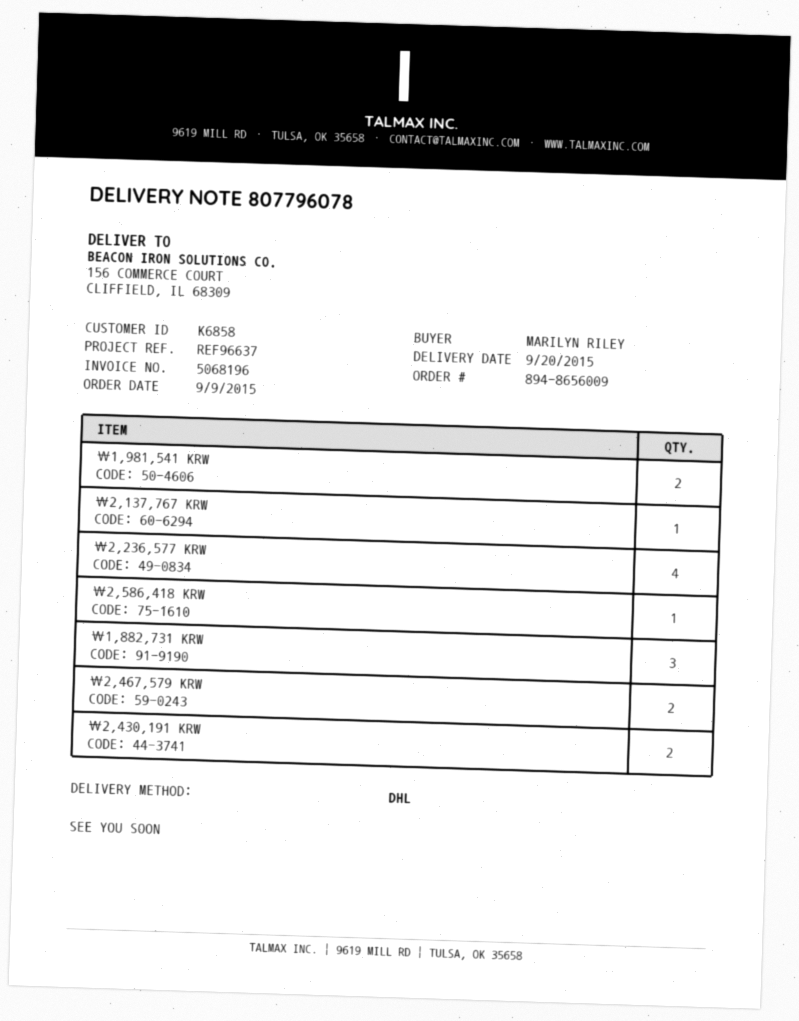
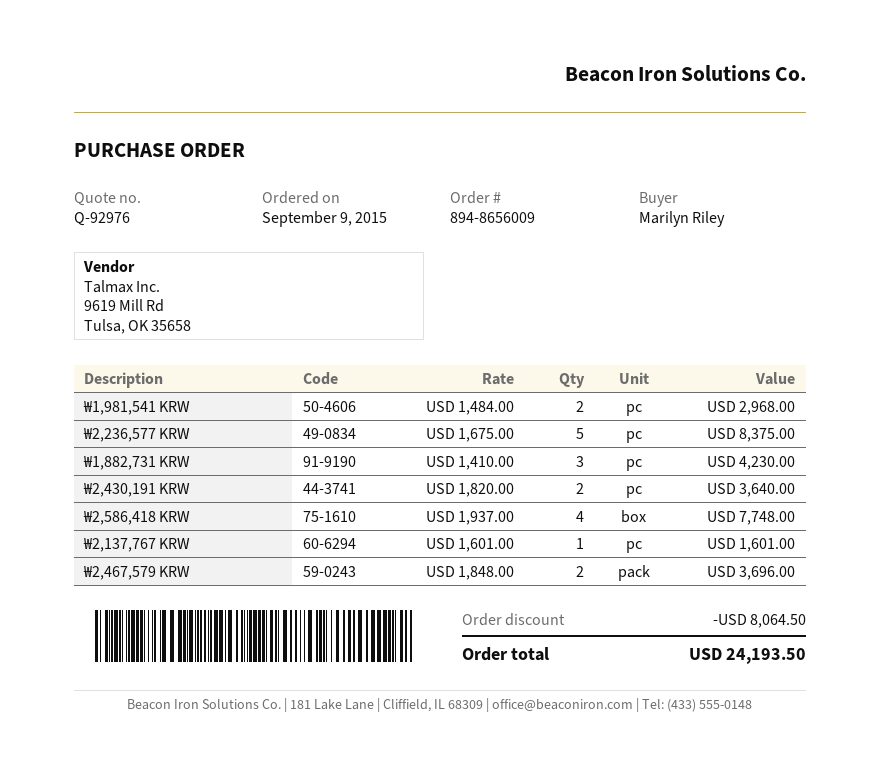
₩2,236,577 KRW: 4 -> 5
₩2,586,418 KRW: 1 -> 4

